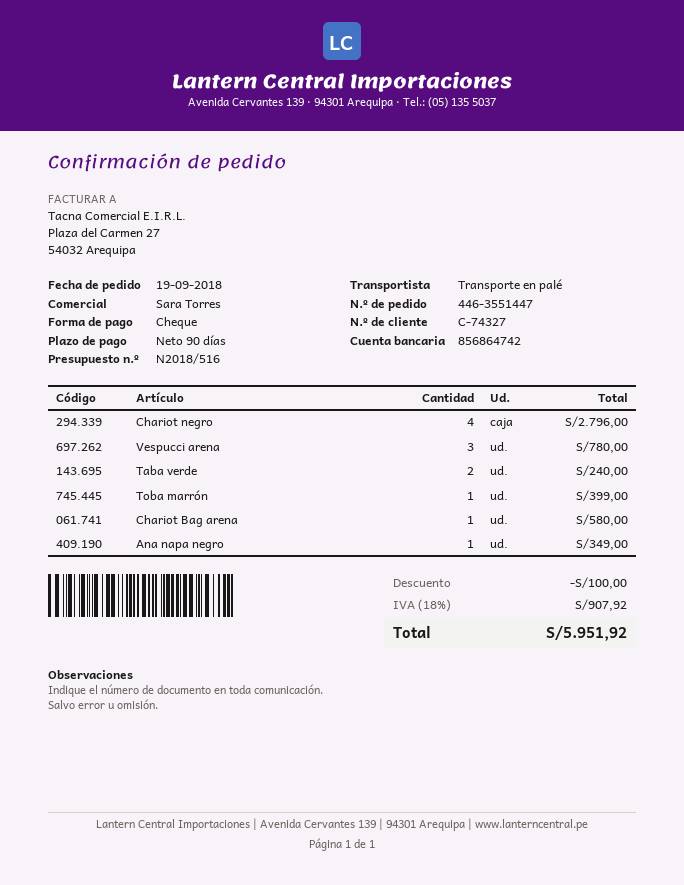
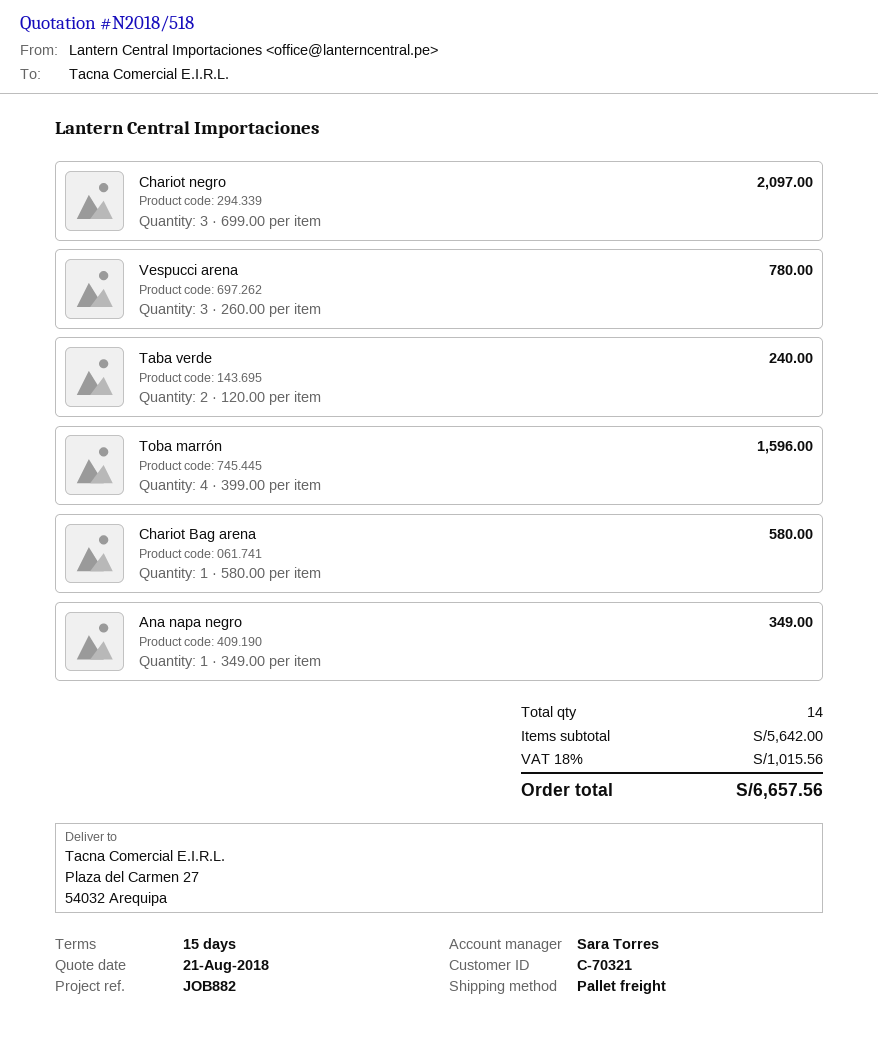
quote number: N2018/516 -> N2018/518
payment terms: 90 days -> 15 days
customer number: C-74327 -> C-70321
Chariot negro: 4 for 2796.00 -> 3 for 2097.00
Toba marrón: 1 for 399.00 -> 4 for 1596.00
discount: 100.00 -> none
tax: 18% = 907.92 -> 18% = 1015.56
total: 5951.92 -> 6657.56

